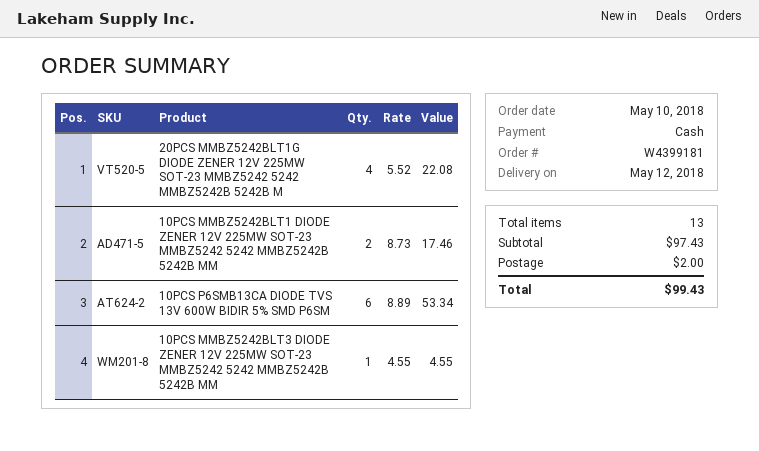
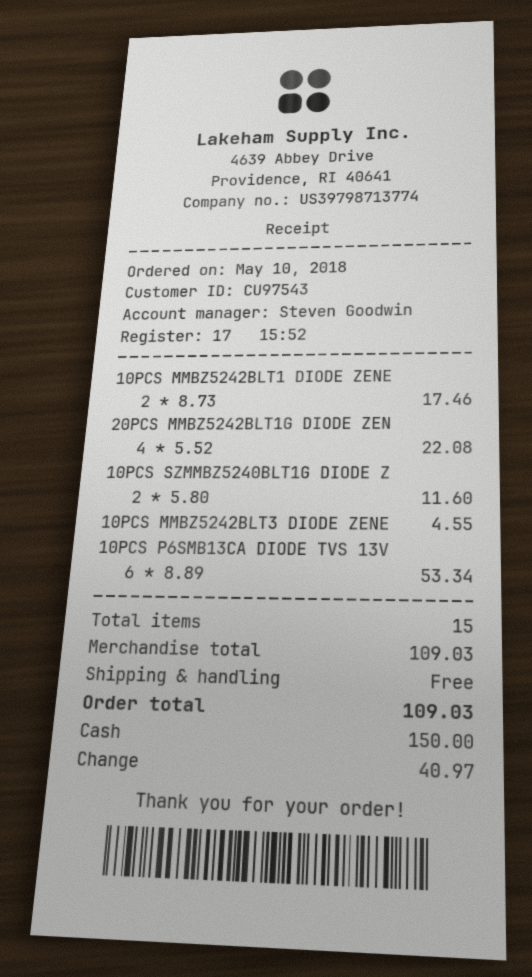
10PCS SZMMBZ5240BLT1G DIODE Z: none -> 2 x 5.80 = 11.60
total quantity: 13 -> 15
subtotal: 97.43 -> 109.03
shipping: 2.00 -> 0.00
total: 99.43 -> 109.03

